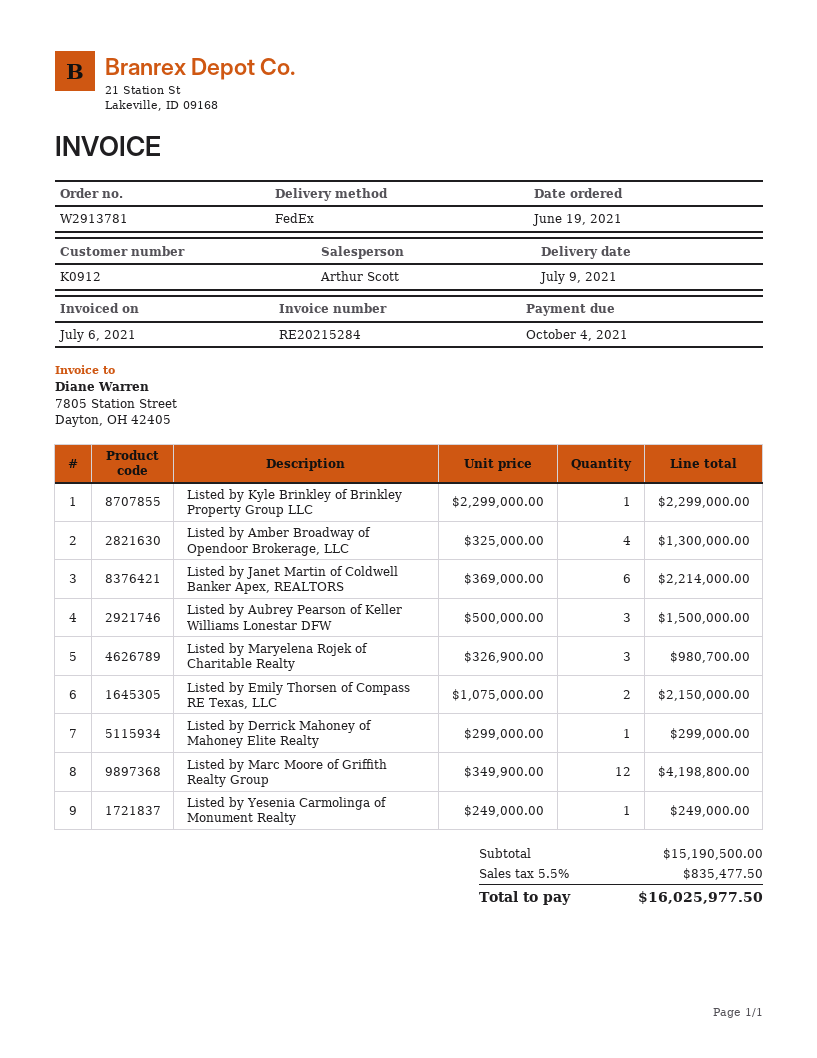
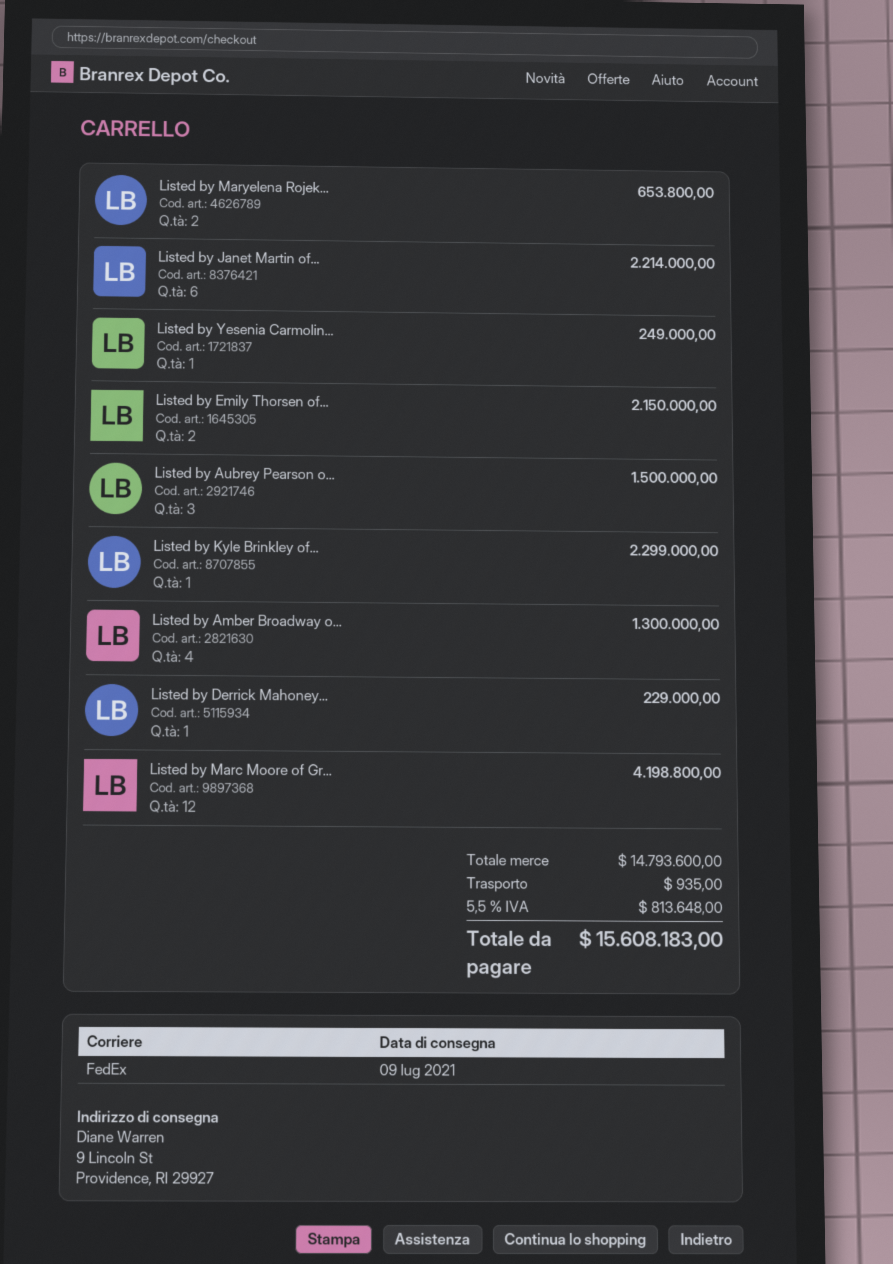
Listed by Maryelena Rojek of Charitable Realty: 3 for 980700.00 -> 2 for 653800.00
Listed by Derrick Mahoney of Mahoney Elite Realty: 1 for 299000.00 -> 1 for 229000.00
subtotal: 15190500.00 -> 14793600.00
shipping: none -> 935.00
tax: 5.5% = 835477.50 -> 5.5% = 813648.00
total: 16025977.50 -> 15608183.00

